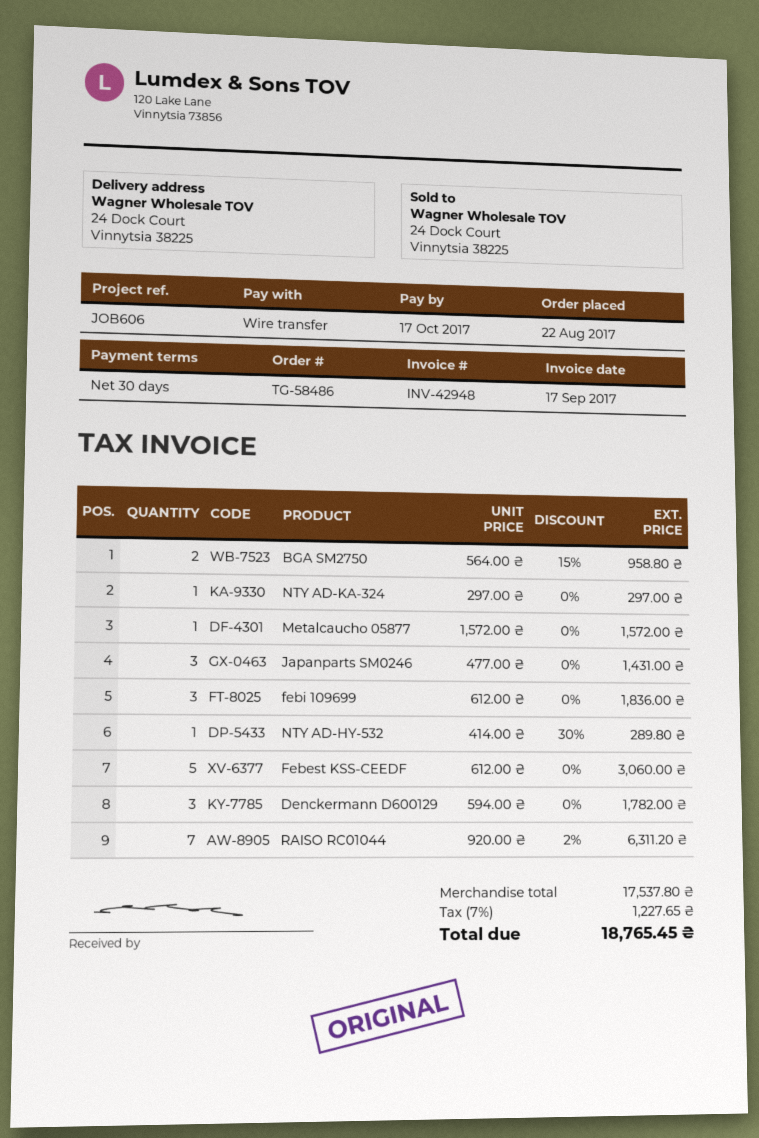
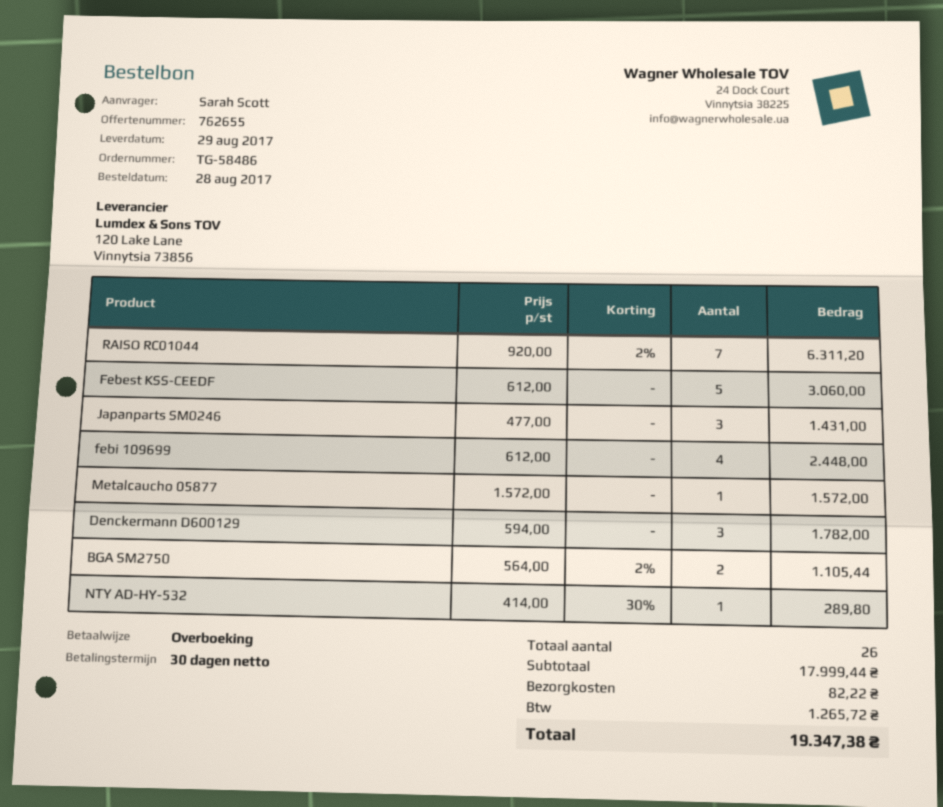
order date: 2017-08-22 -> 2017-08-28
BGA SM2750: 2 x 564.00 - 15% = 958.80 -> 2 x 564.00 - 2% = 1105.44
NTY AD-KA-324: 1 x 297.00 = 297.00 -> none
febi 109699: 3 x 612.00 = 1836.00 -> 4 x 612.00 = 2448.00
subtotal: 17537.80 -> 17999.44
shipping: none -> 82.22
tax: 1227.65 -> 1265.72
total: 18765.45 -> 19347.38

